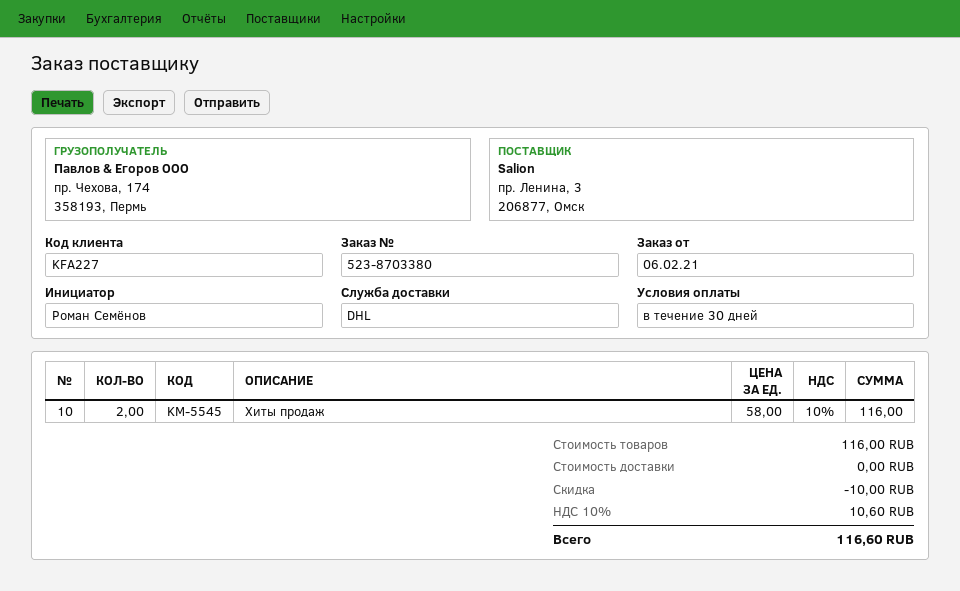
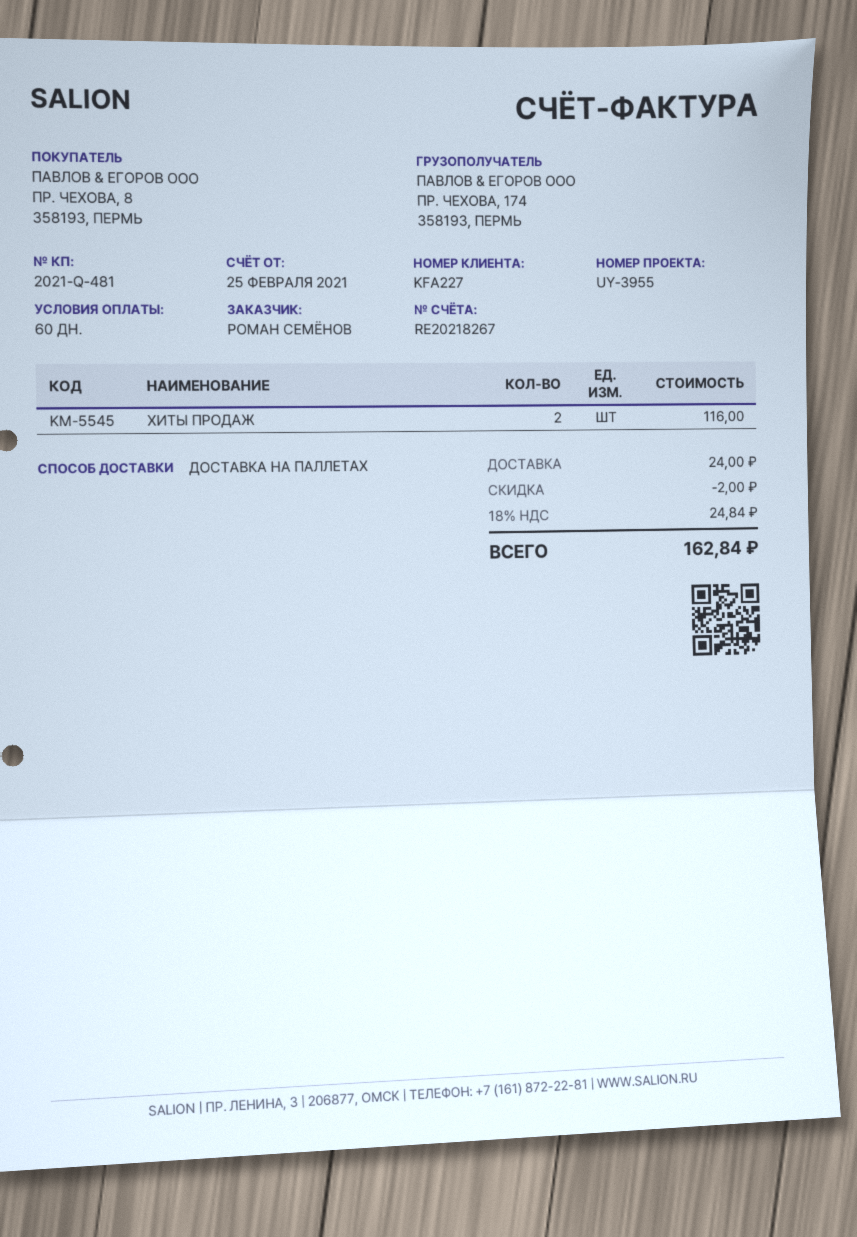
payment terms: 30 days -> 60 days
shipping method: DHL -> pallet freight
discount: 10.00 -> 2.00
shipping: 0.00 -> 24.00
tax: 10% = 10.60 -> 18% = 24.84
total: 116.60 -> 162.84

